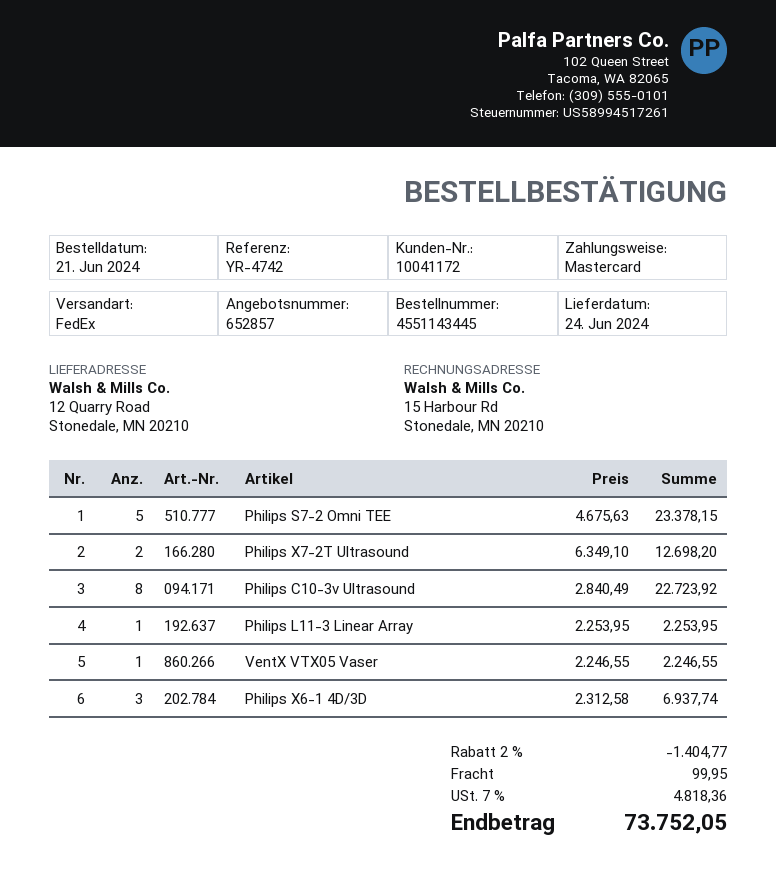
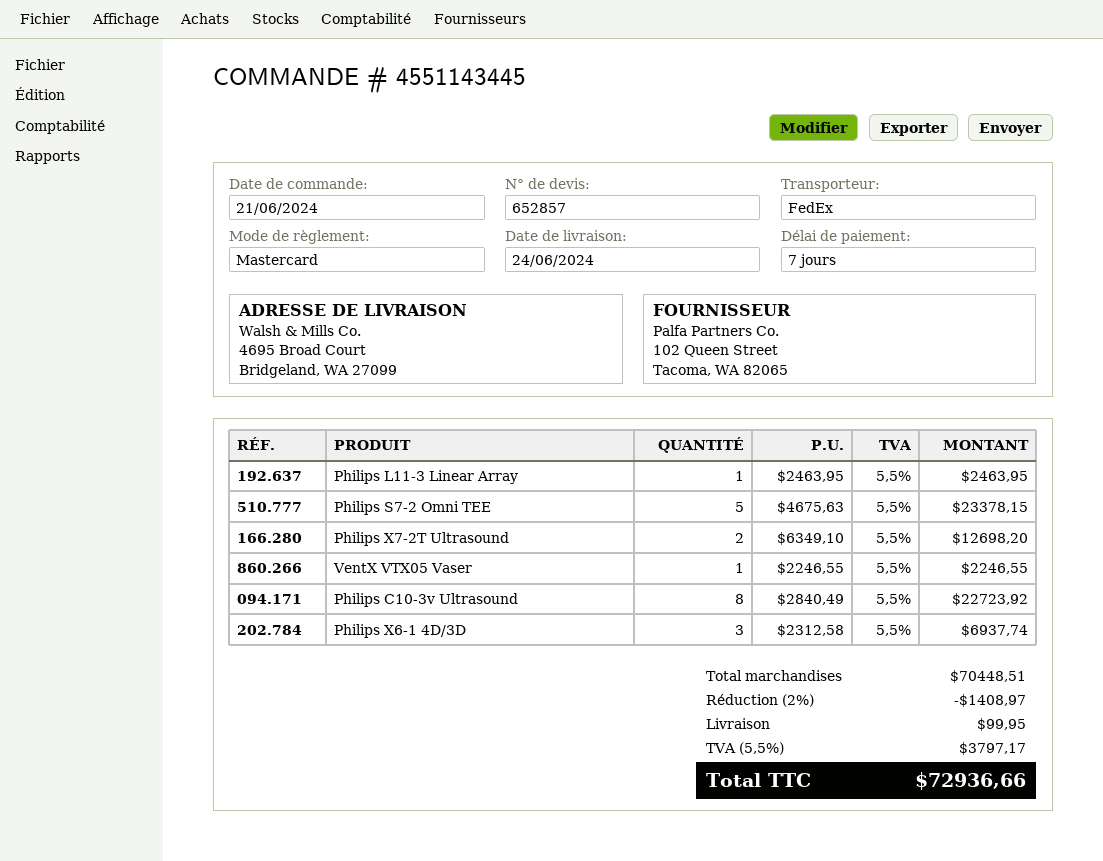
ship to: 12 Quarry Road, Stonedale, MN 20210 -> 4695 Broad Court, Bridgeland, WA 27099
Philips L11-3 Linear Array: 1 x 2253.95 = 2253.95 -> 1 x 2463.95 = 2463.95
discount: 2% = 1404.77 -> 2% = 1408.97
tax: 7% = 4818.36 -> 5.5% = 3797.17
total: 73752.05 -> 72936.66

